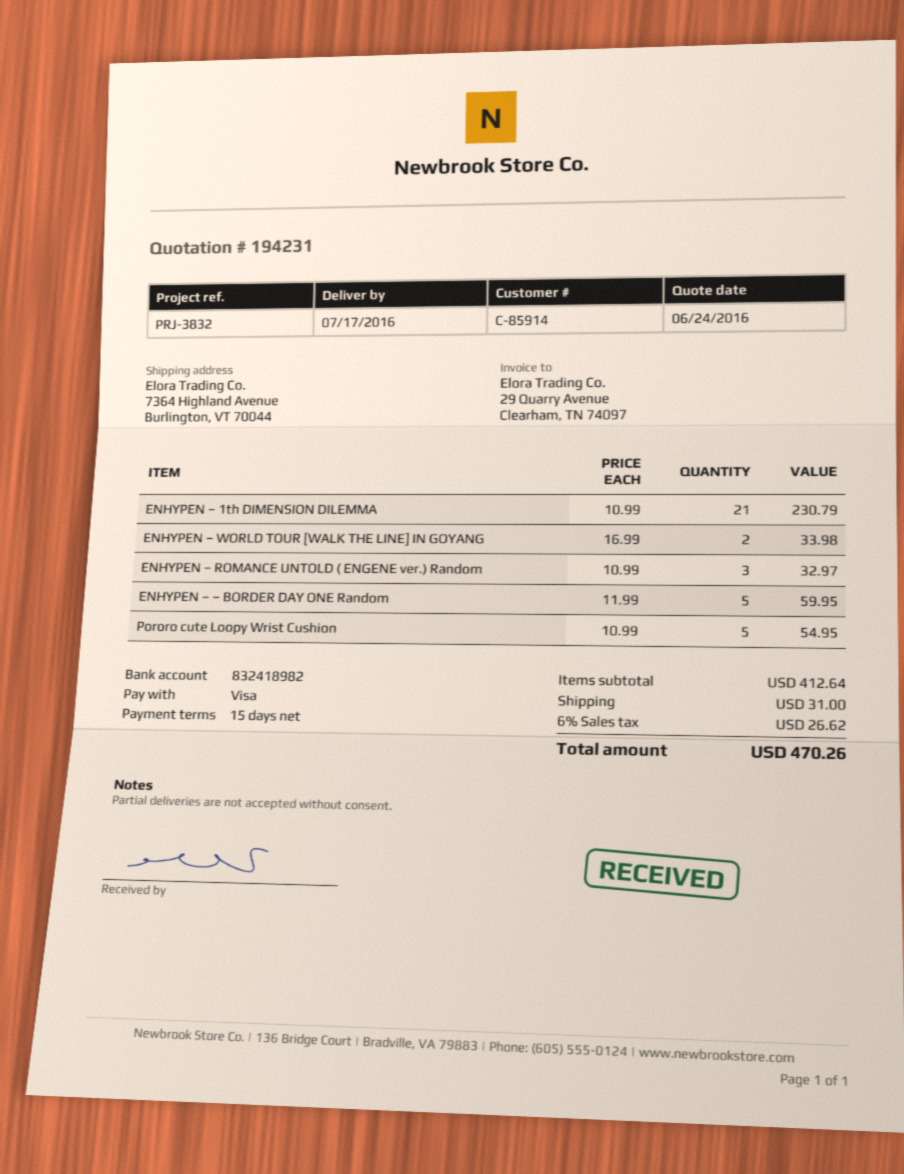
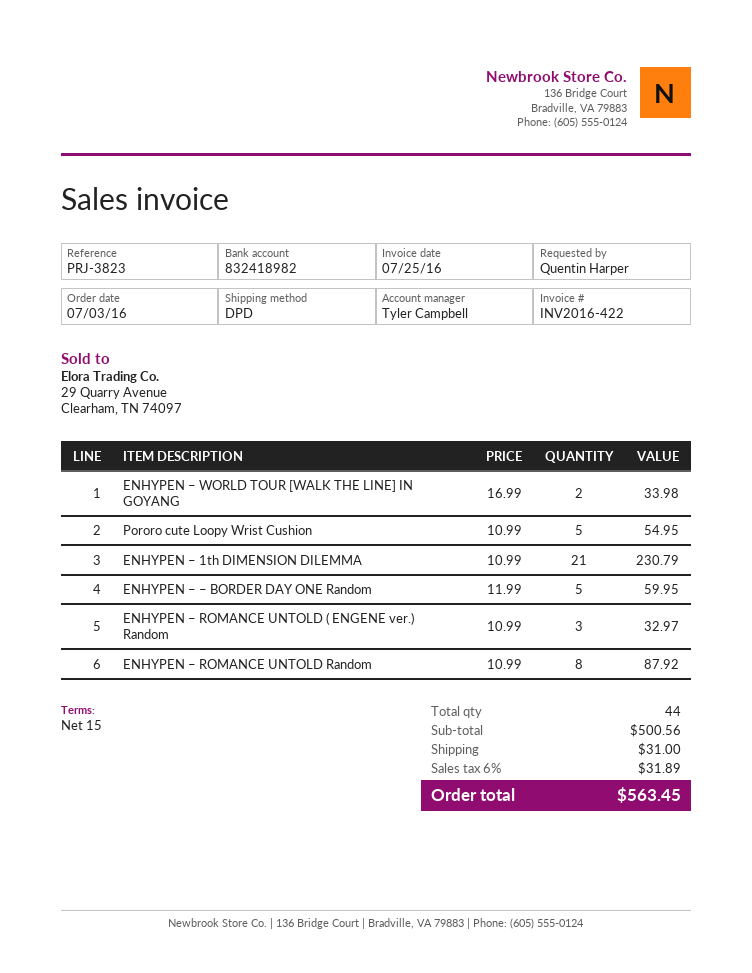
reference: PRJ-3832 -> PRJ-3823
ENHYPEN – ROMANCE UNTOLD Random: none -> 8 x 10.99 = 87.92
subtotal: 412.64 -> 500.56
tax: 6% = 26.62 -> 6% = 31.89
total: 470.26 -> 563.45

